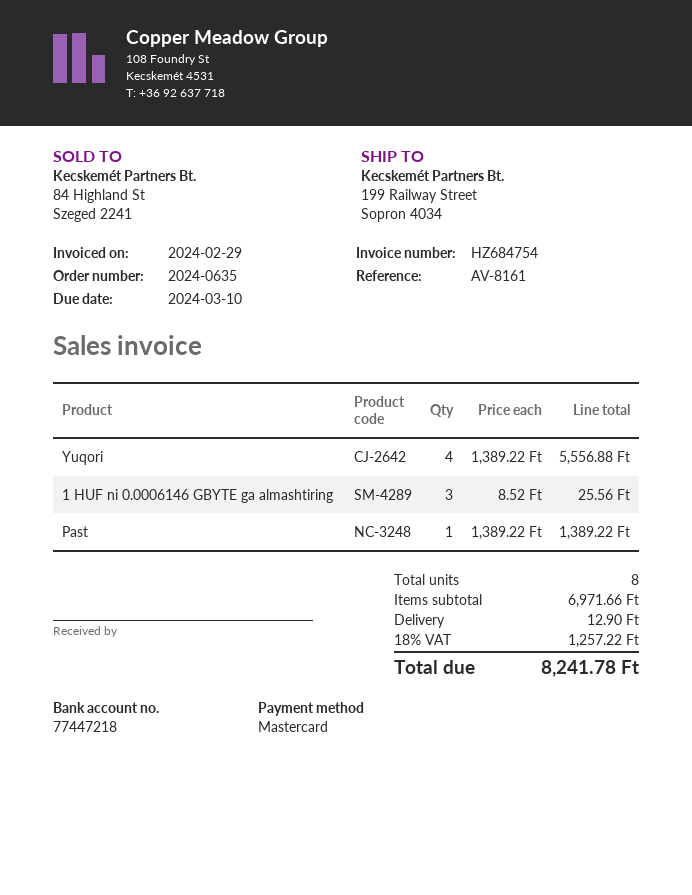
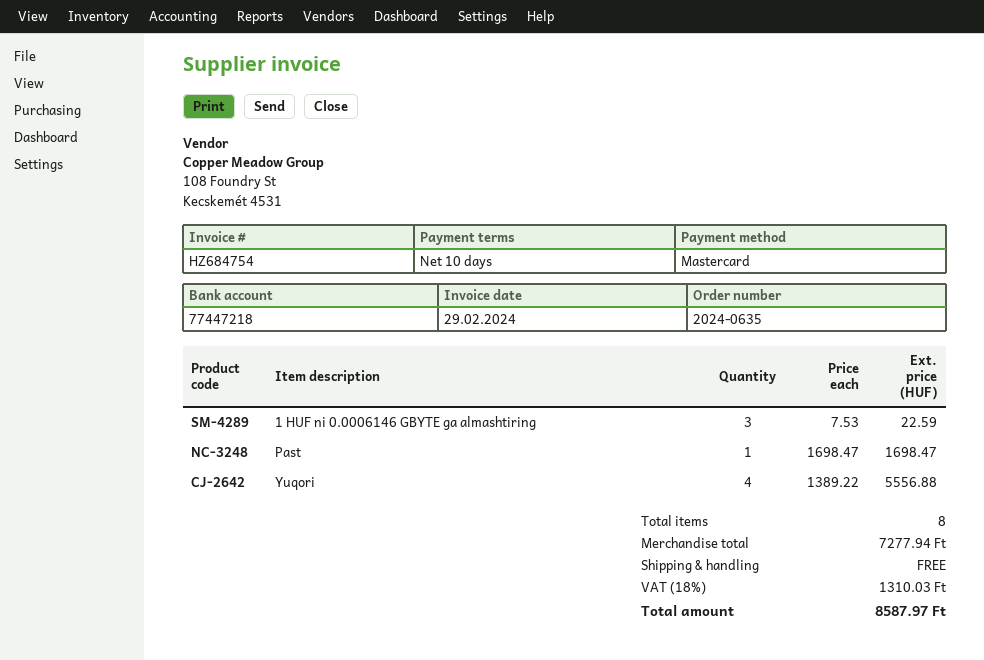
1 HUF ni 0.0006146 GBYTE ga almashtiring: 3 x 8.52 = 25.56 -> 3 x 7.53 = 22.59
Past: 1 x 1389.22 = 1389.22 -> 1 x 1698.47 = 1698.47
subtotal: 6971.66 -> 7277.94
shipping: 12.90 -> 0.00
tax: 18% = 1257.22 -> 18% = 1310.03
total: 8241.78 -> 8587.97

